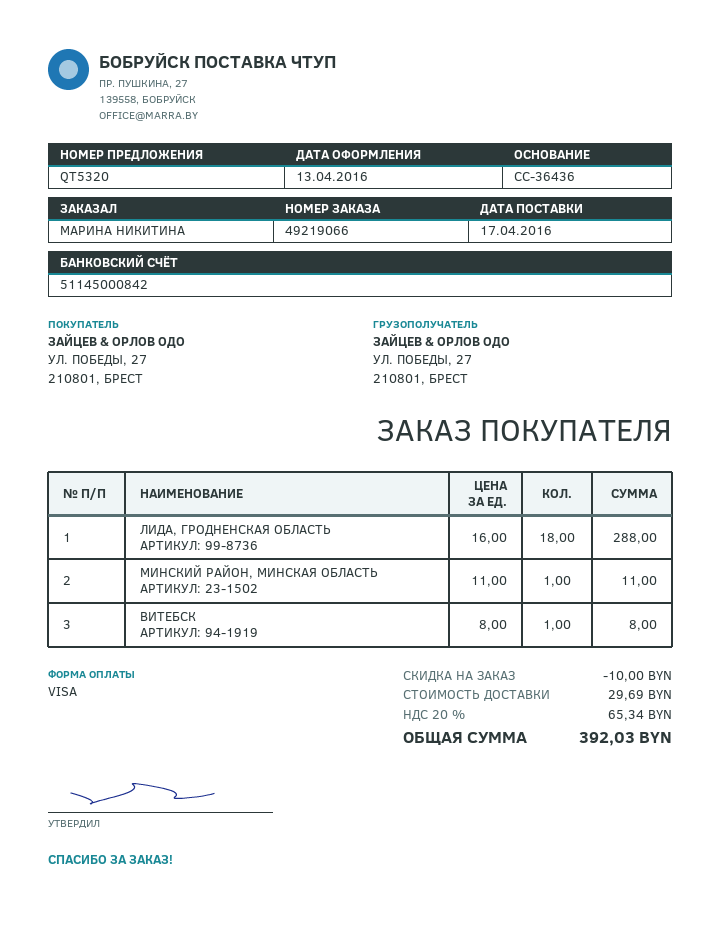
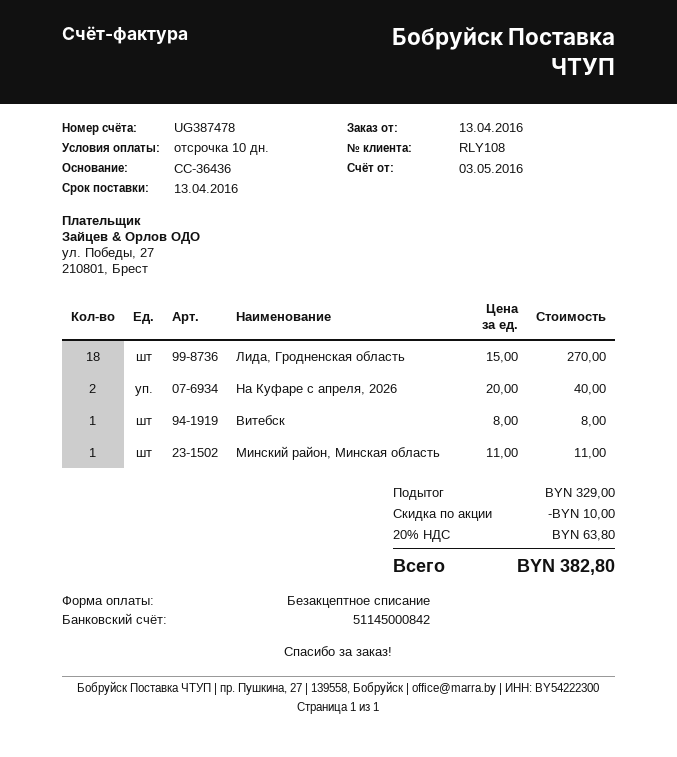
delivery date: 2016-04-17 -> 2016-04-13
payment method: Visa -> direct debit
ЛИДА, ГРОДНЕНСКАЯ ОБЛАСТЬ: 18 x 16.00 = 288.00 -> 18 x 15.00 = 270.00
На Куфаре с апреля, 2026: none -> 2 x 20.00 = 40.00
shipping: 29.69 -> none
tax: 20% = 65.34 -> 20% = 63.80
total: 392.03 -> 382.80

